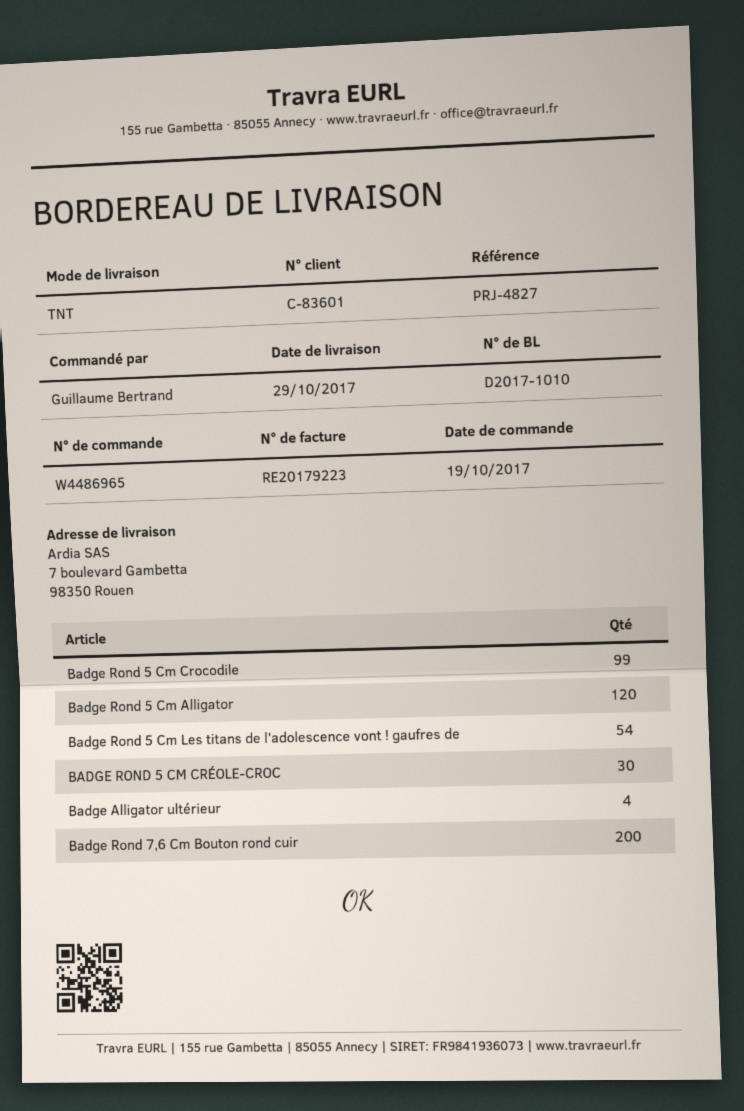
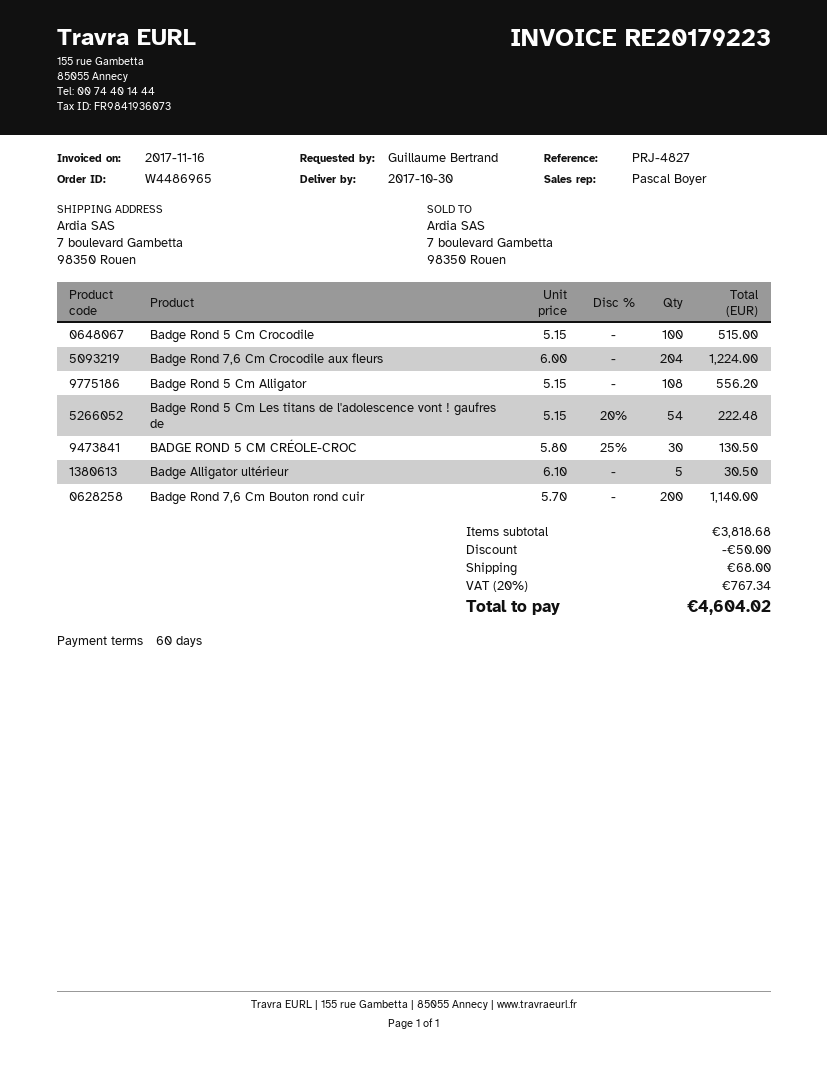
delivery date: 2017-10-29 -> 2017-10-30
Badge Rond 5 Cm Crocodile: 99 -> 100
Badge Rond 5 Cm Alligator: 120 -> 108
Badge Alligator ultérieur: 4 -> 5
Badge Rond 7,6 Cm Crocodile aux fleurs: none -> 204

